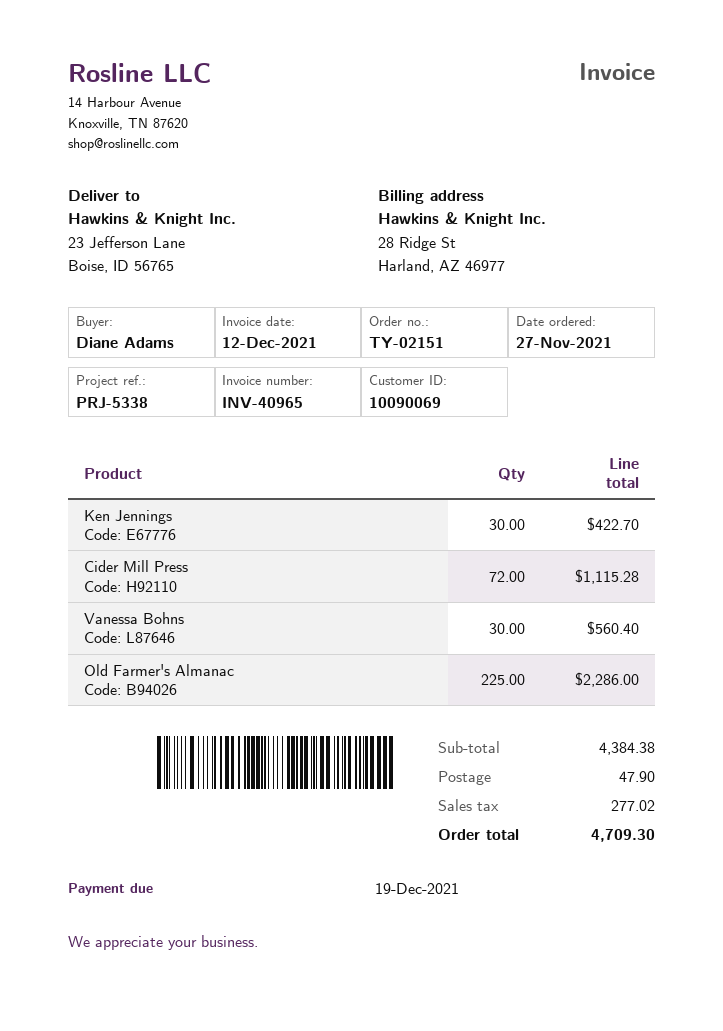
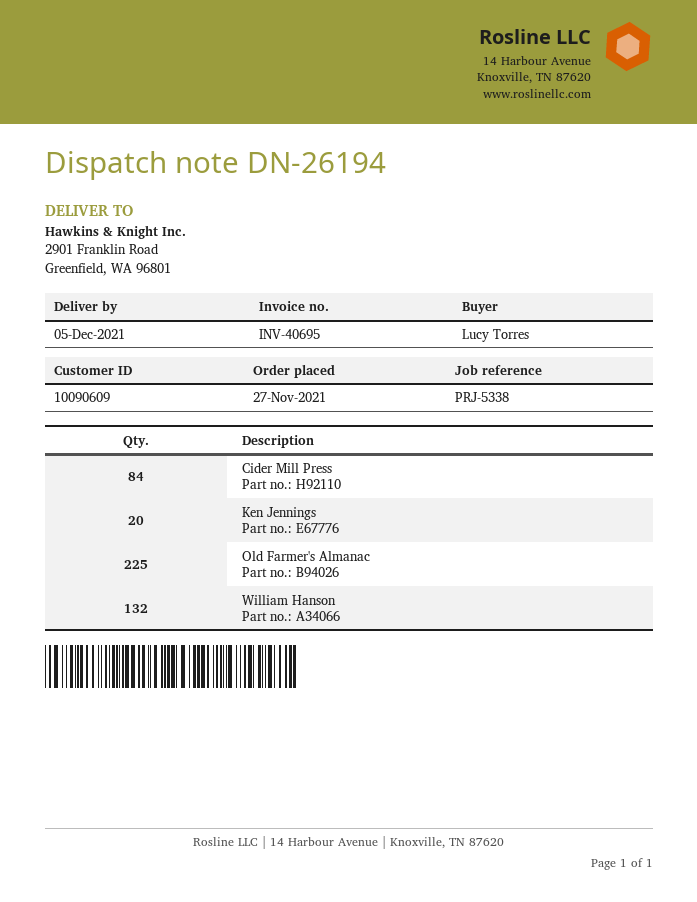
invoice number: INV-40965 -> INV-40695
customer number: 10090069 -> 10090609
ordered by: Diane Adams -> Lucy Torres
ship to: 23 Jefferson Lane, Boise, ID 56765 -> 2901 Franklin Road, Greenfield, WA 96801
Ken Jennings: 30 -> 20
Cider Mill Press: 72 -> 84
Vanessa Bohns: 30 -> none
William Hanson: none -> 132

